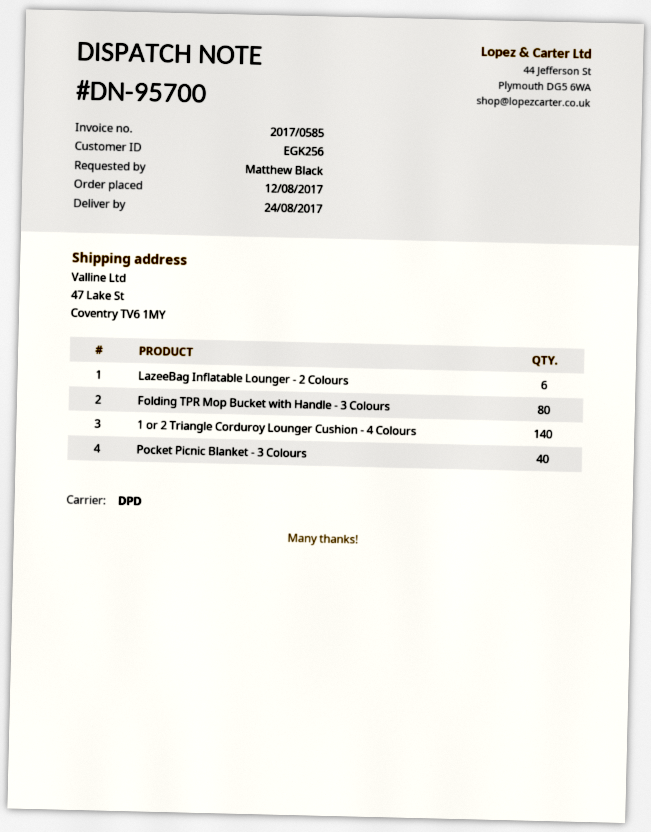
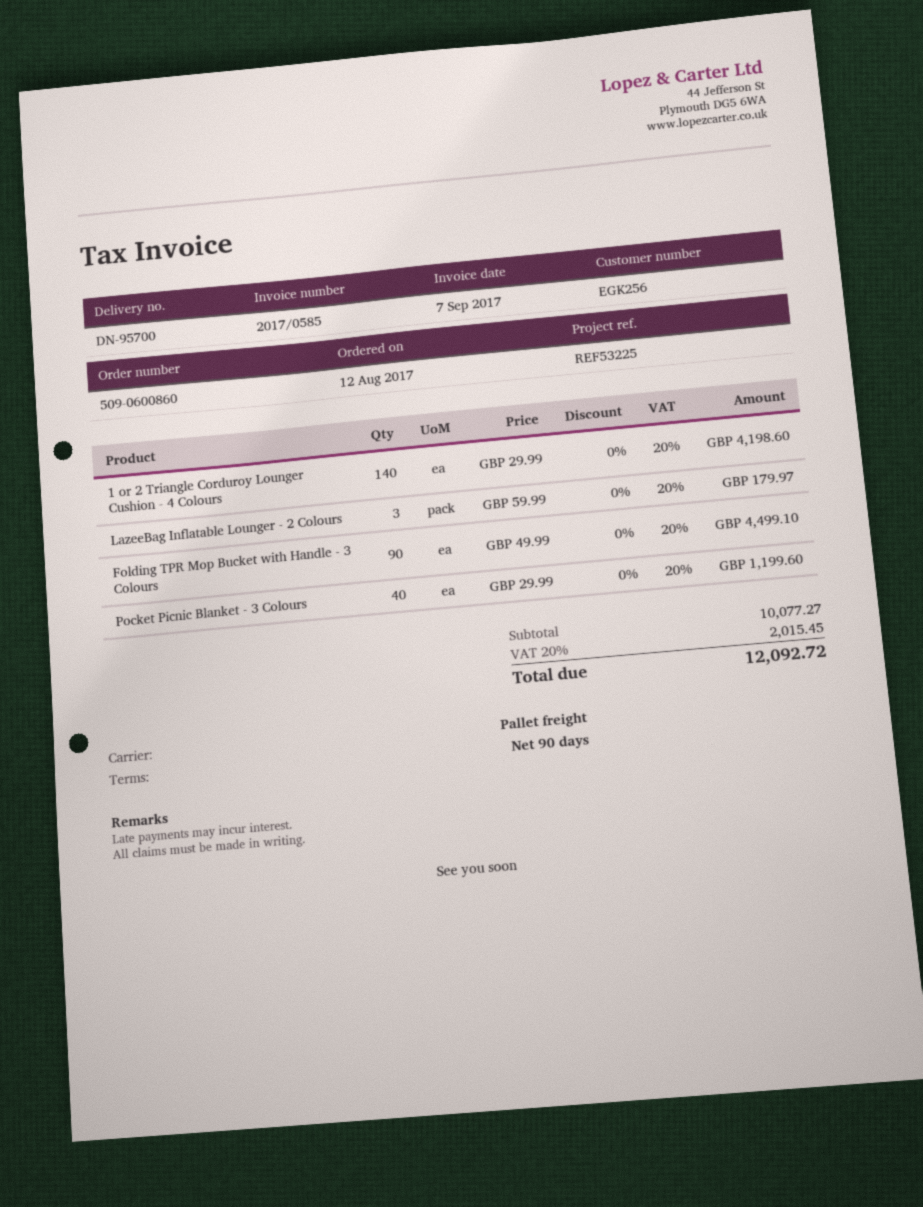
shipping method: DPD -> pallet freight
LazeeBag Inflatable Lounger - 2 Colours: 6 -> 3
Folding TPR Mop Bucket with Handle - 3 Colours: 80 -> 90

